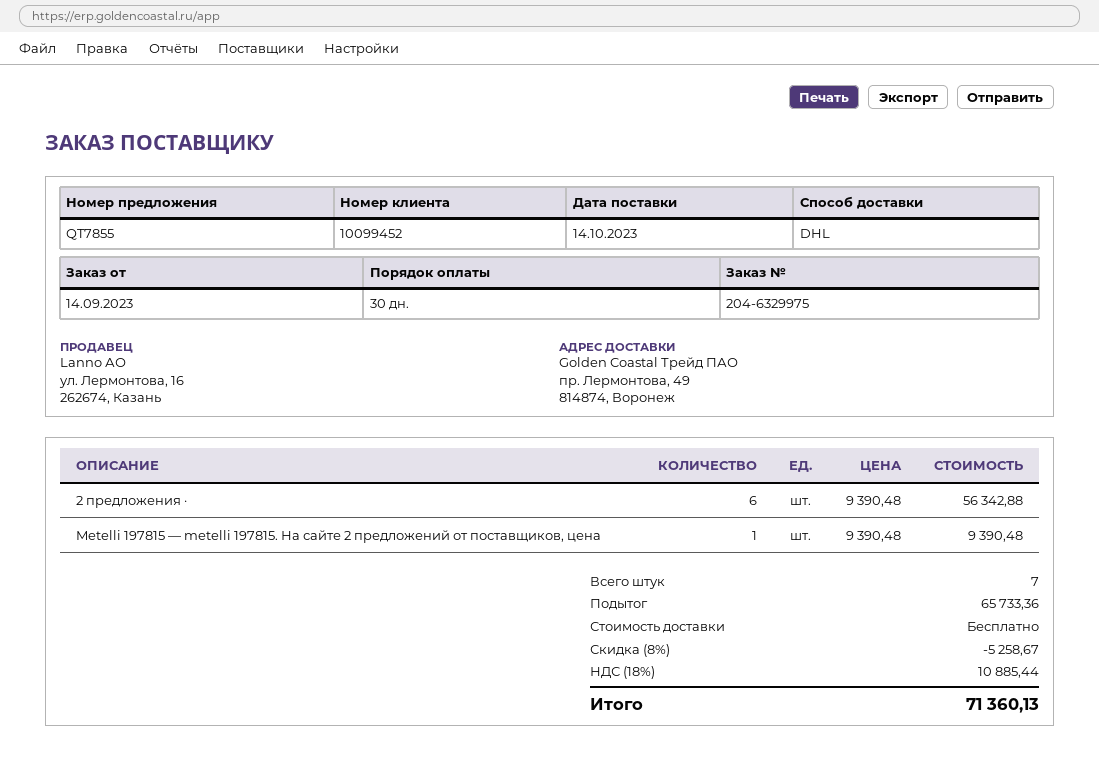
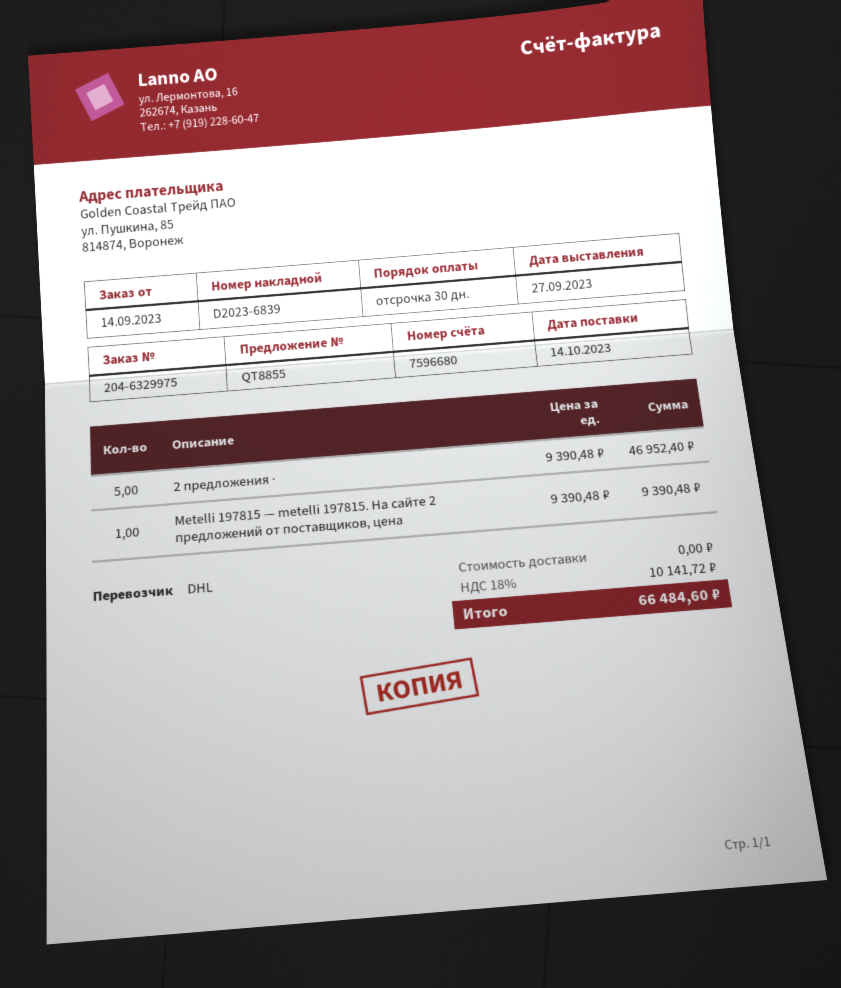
quote number: QT7855 -> QT8855
2 предложения ·: 6 x 9390.48 = 56342.88 -> 5 x 9390.48 = 46952.40
discount: 8% = 5258.67 -> none
tax: 18% = 10885.44 -> 18% = 10141.72
total: 71360.13 -> 66484.60

